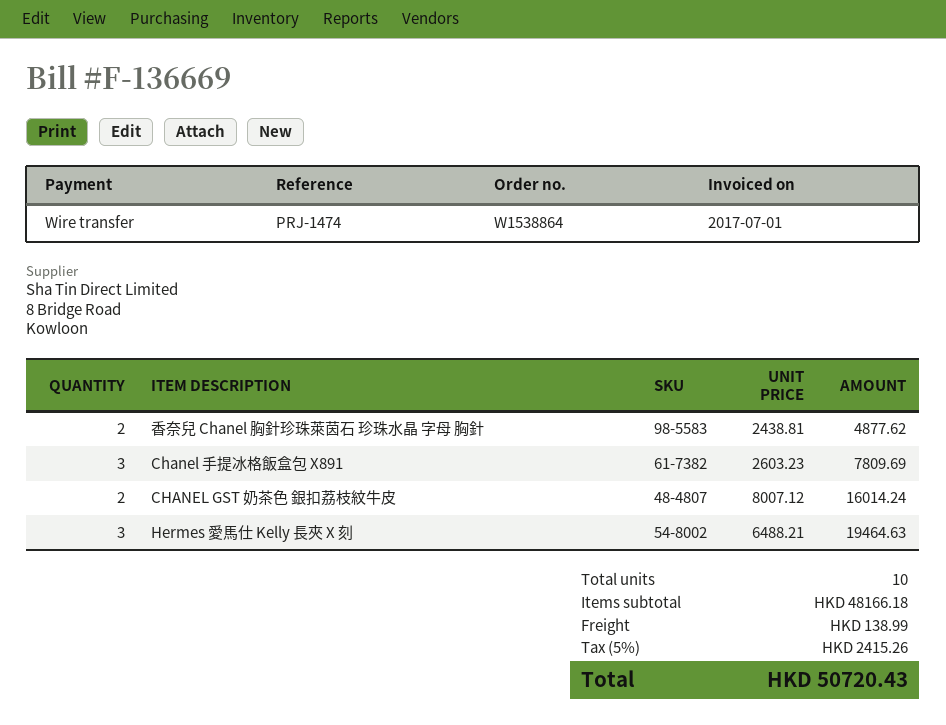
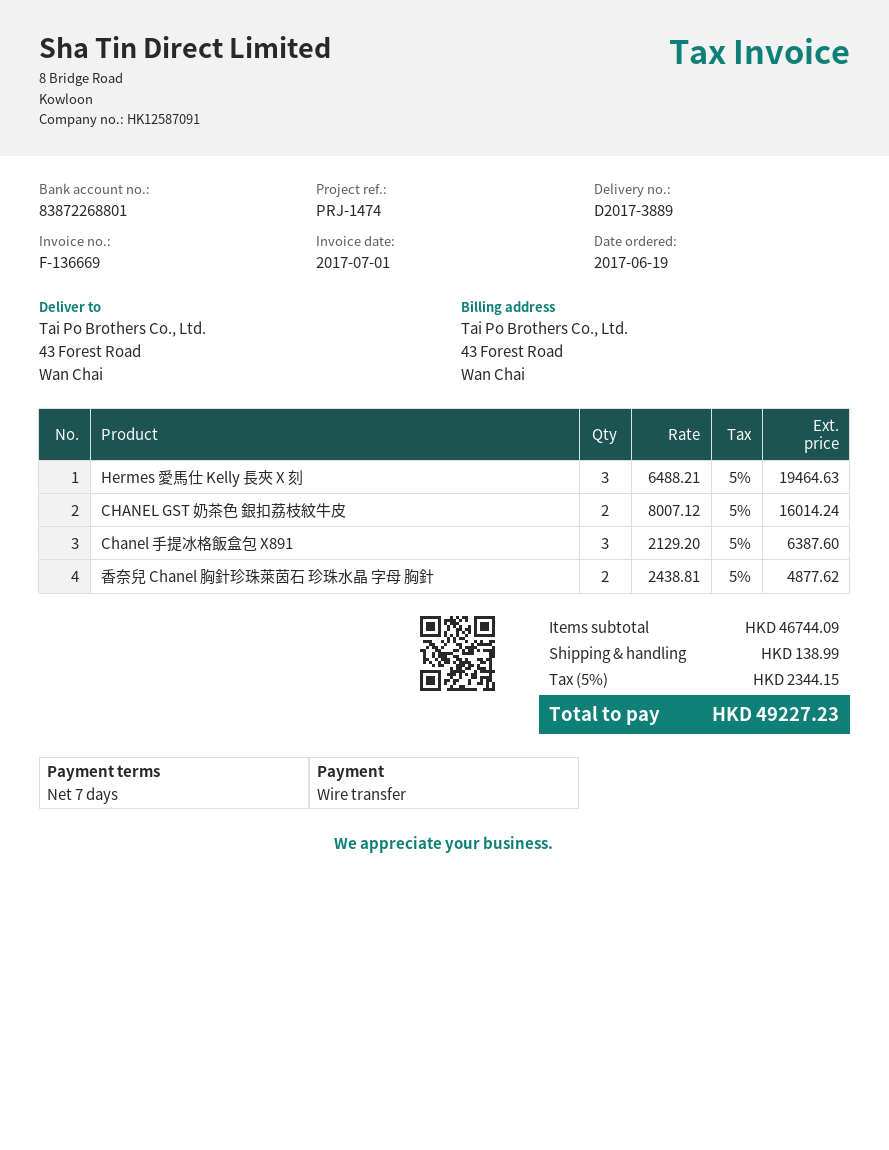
Chanel 手提冰格飯盒包 X891: 3 x 2603.23 = 7809.69 -> 3 x 2129.20 = 6387.60
subtotal: 48166.18 -> 46744.09
tax: 5% = 2415.26 -> 5% = 2344.15
total: 50720.43 -> 49227.23

